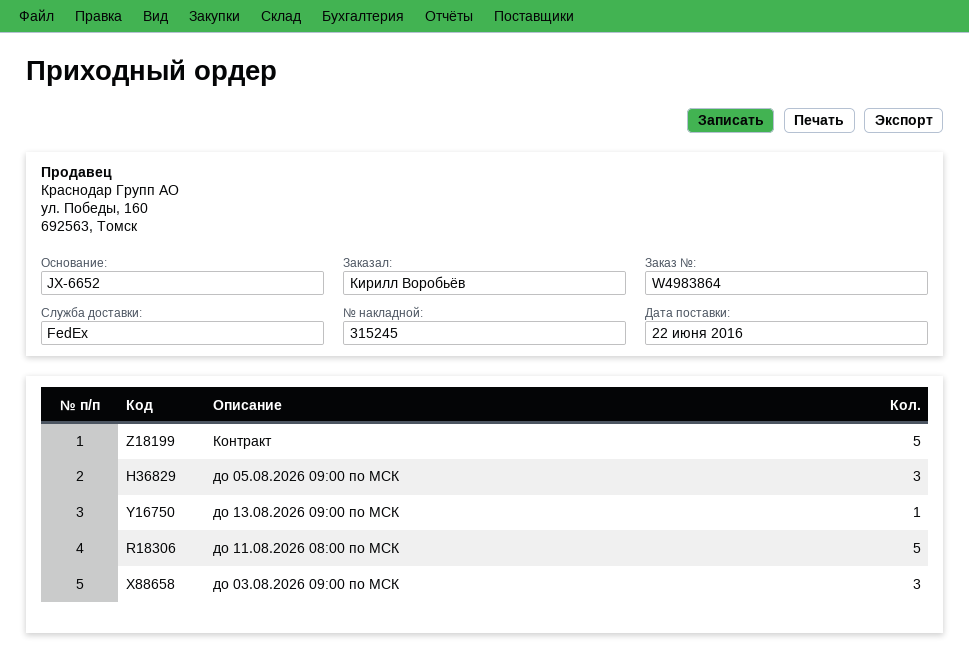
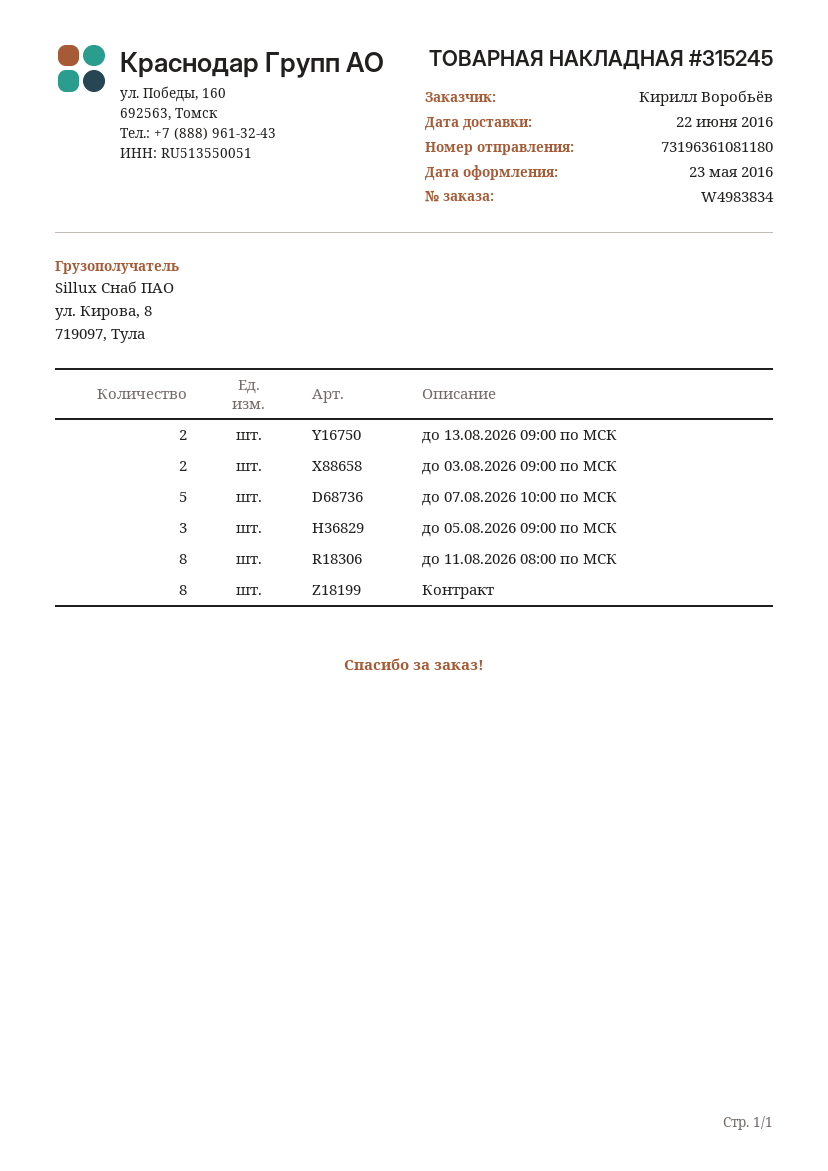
order number: W4983864 -> W4983834
Контракт: 5 -> 8
до 13.08.2026 09:00 по МСК: 1 -> 2
до 11.08.2026 08:00 по МСК: 5 -> 8
до 03.08.2026 09:00 по МСК: 3 -> 2
до 07.08.2026 10:00 по МСК: none -> 5

